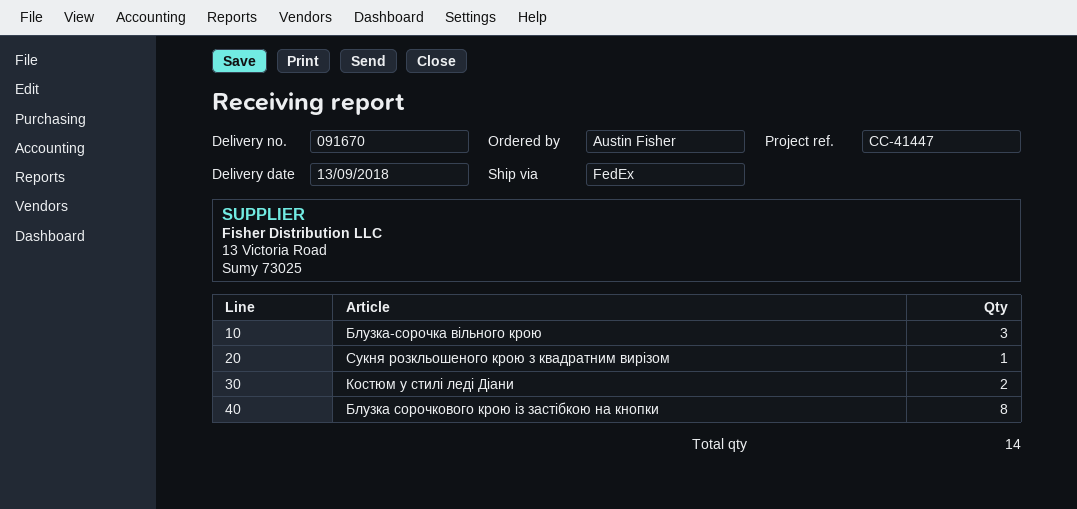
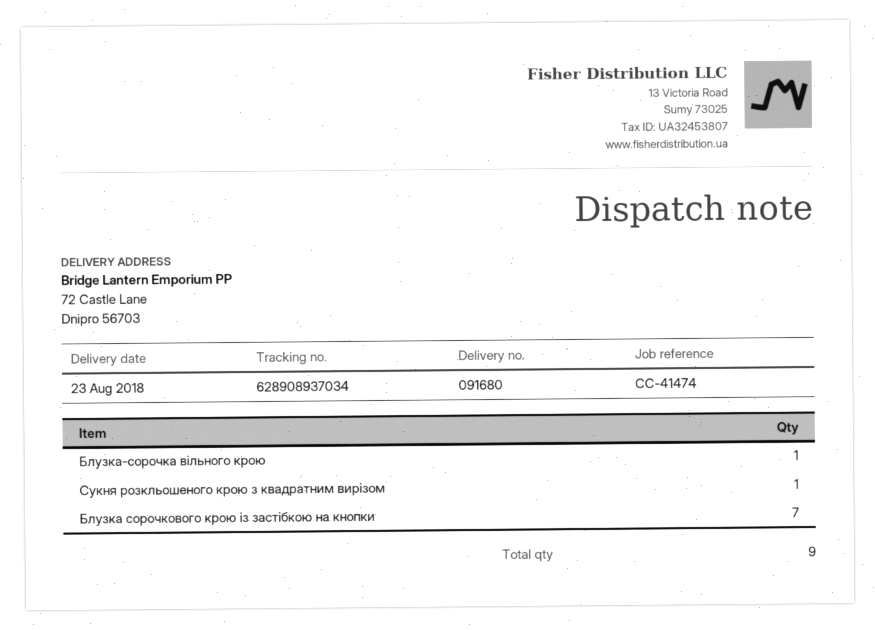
delivery note number: 091670 -> 091680
delivery date: 2018-09-13 -> 2018-08-23
reference: CC-41447 -> CC-41474
Блузка-сорочка вільного крою: 3 -> 1
Костюм у стилі леді Діани: 2 -> none
Блузка сорочкового крою із застібкою на кнопки: 8 -> 7
total quantity: 14 -> 9

